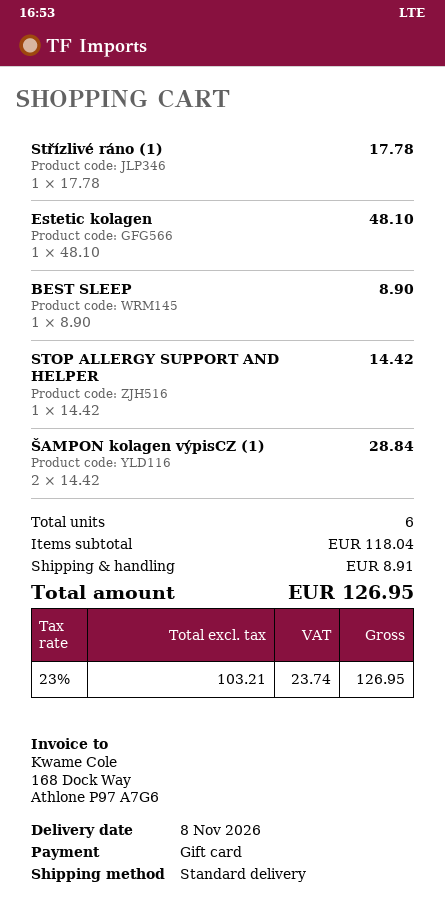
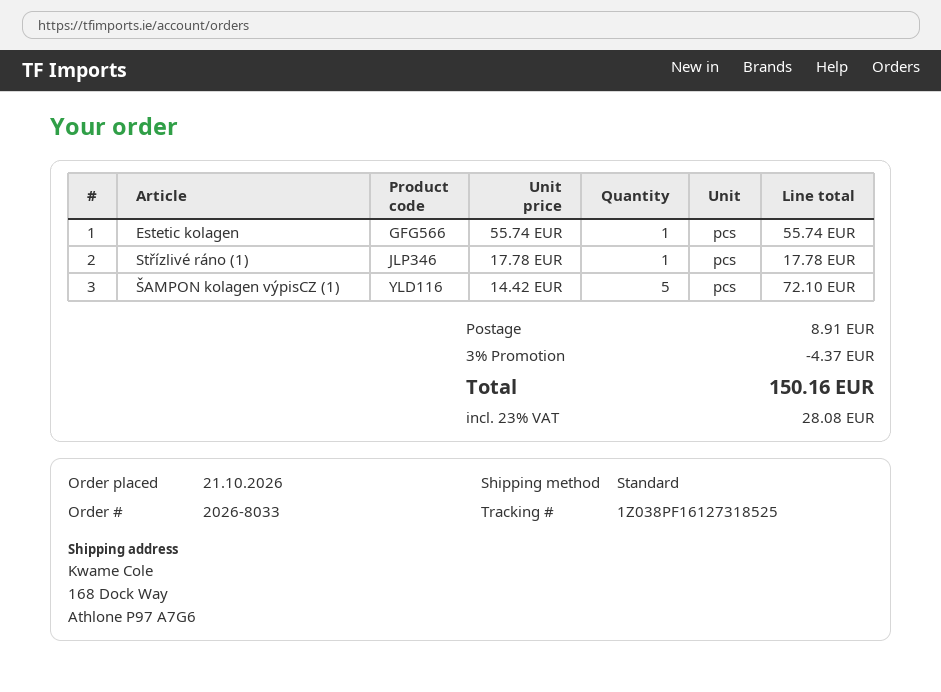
Estetic kolagen: 1 x 48.10 = 48.10 -> 1 x 55.74 = 55.74
BEST SLEEP: 1 x 8.90 = 8.90 -> none
STOP ALLERGY SUPPORT AND HELPER: 1 x 14.42 = 14.42 -> none
ŠAMPON kolagen výpisCZ (1): 2 x 14.42 = 28.84 -> 5 x 14.42 = 72.10
discount: none -> 3% = 4.37
tax: 23% = 23.74 -> 23% = 28.08
total: 126.95 -> 150.16

